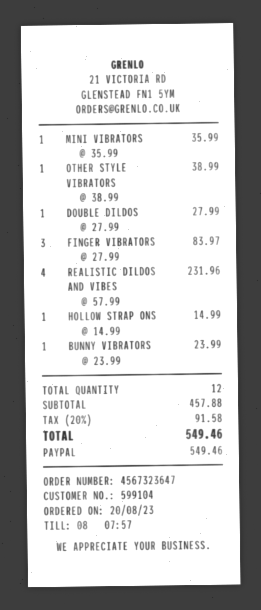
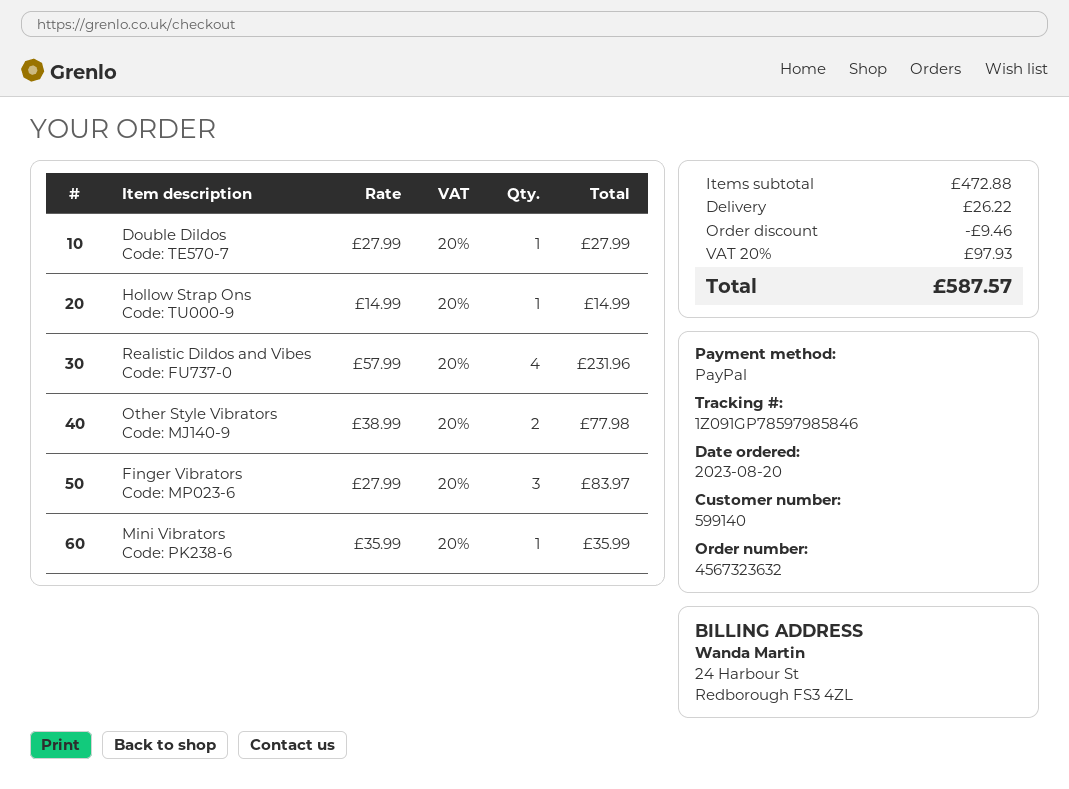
order number: 4567323647 -> 4567323632
customer number: 599104 -> 599140
OTHER STYLE VIBRATORS: 1 x 38.99 = 38.99 -> 2 x 38.99 = 77.98
BUNNY VIBRATORS: 1 x 23.99 = 23.99 -> none
subtotal: 457.88 -> 472.88
discount: none -> 9.46
shipping: none -> 26.22
tax: 20% = 91.58 -> 20% = 97.93
total: 549.46 -> 587.57

